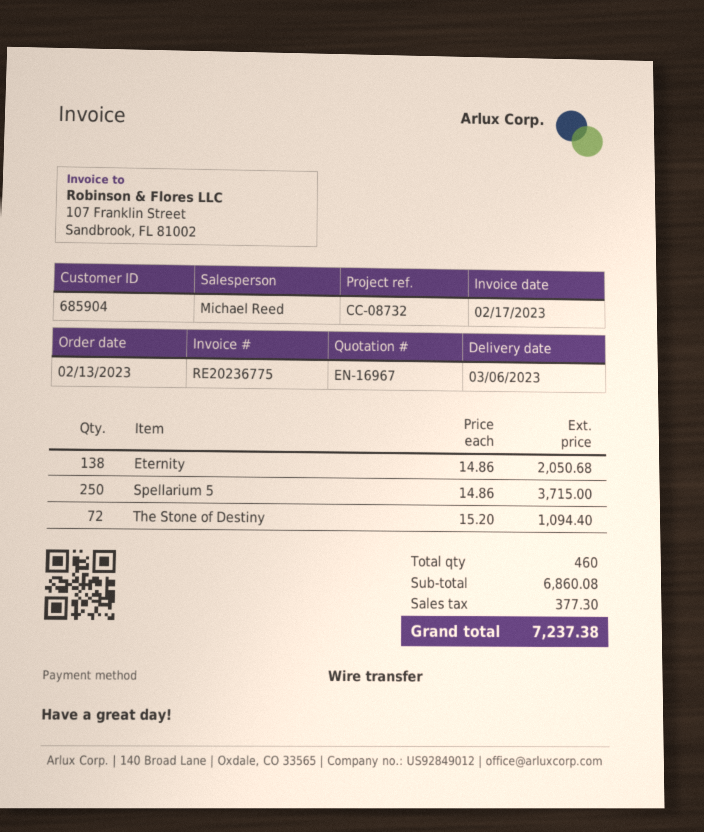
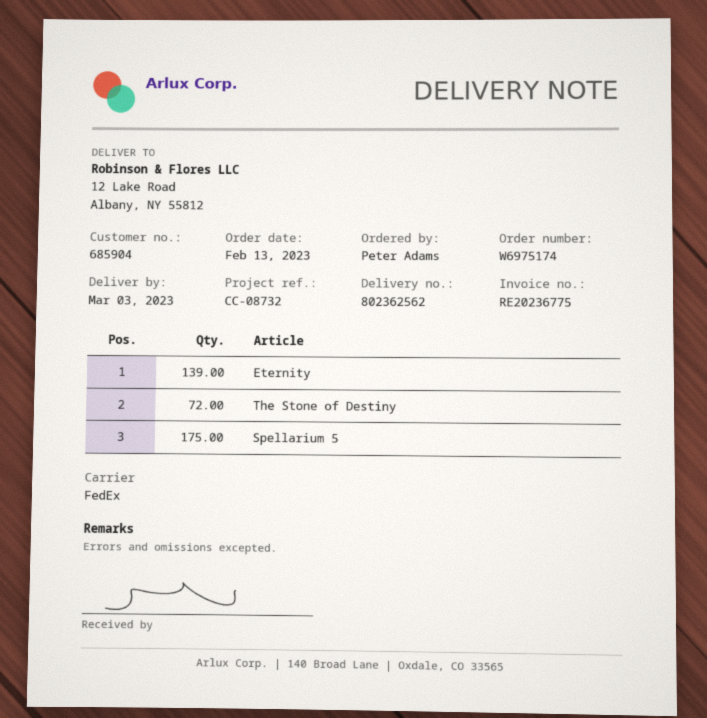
delivery date: 2023-03-06 -> 2023-03-03
Eternity: 138 -> 139
Spellarium 5: 250 -> 175

